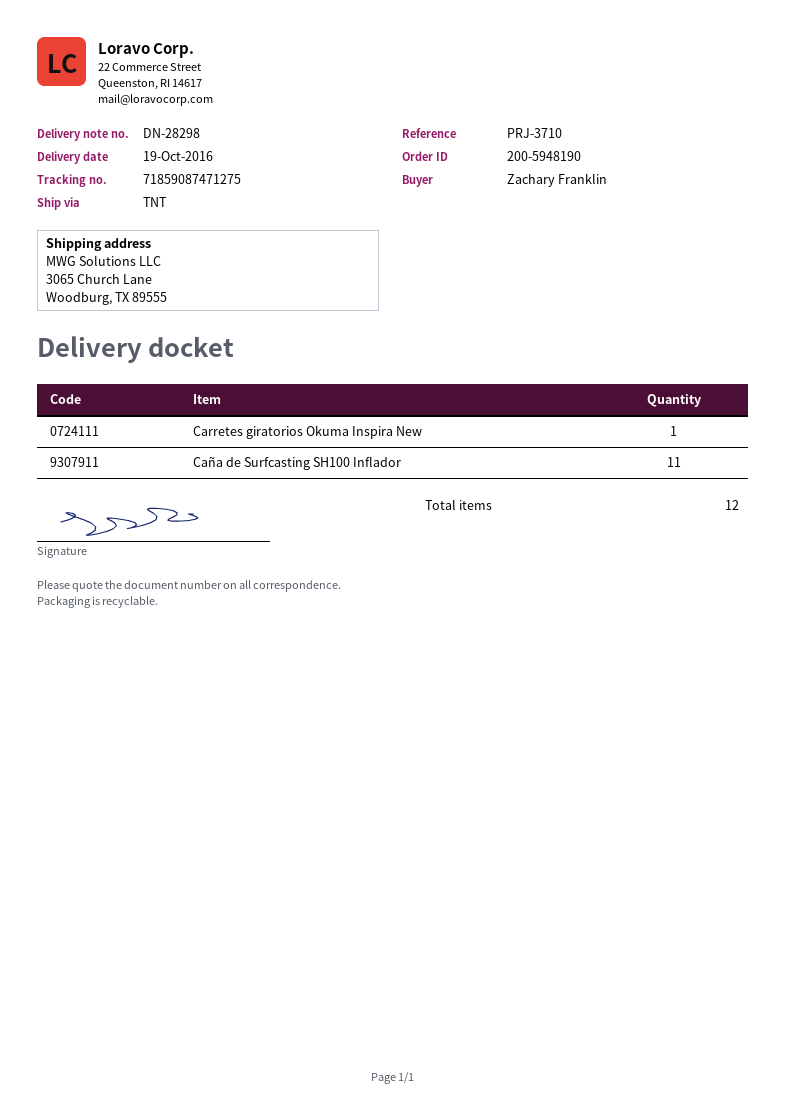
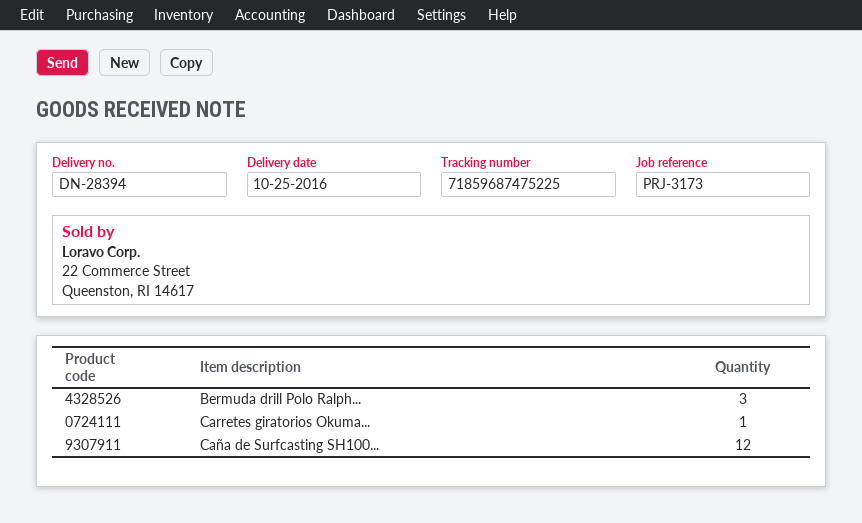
delivery note number: DN-28298 -> DN-28394
delivery date: 2016-10-19 -> 2016-10-25
reference: PRJ-3710 -> PRJ-3173
tracking number: 71859087471275 -> 71859687475225
Caña de Surfcasting SH100 Inflador: 11 -> 12
Bermuda drill Polo Ralph...: none -> 3

